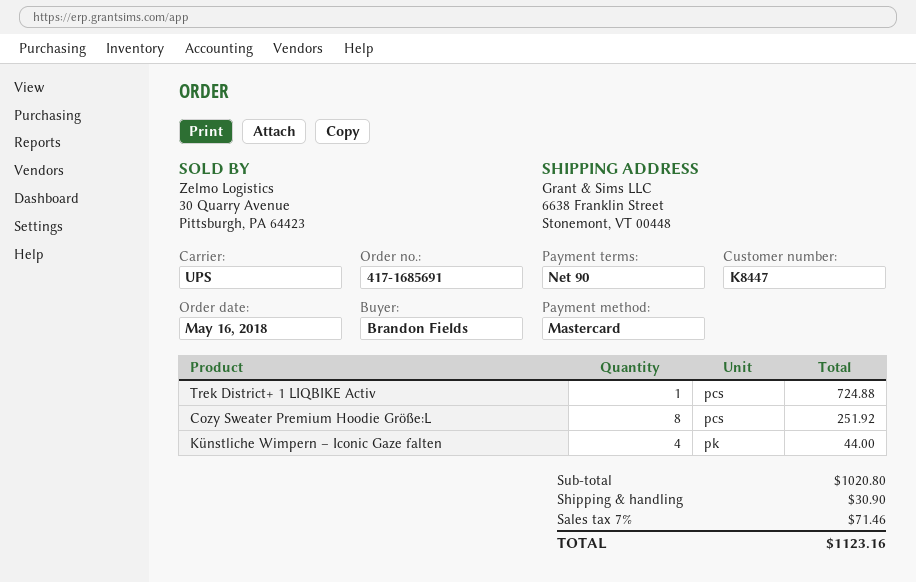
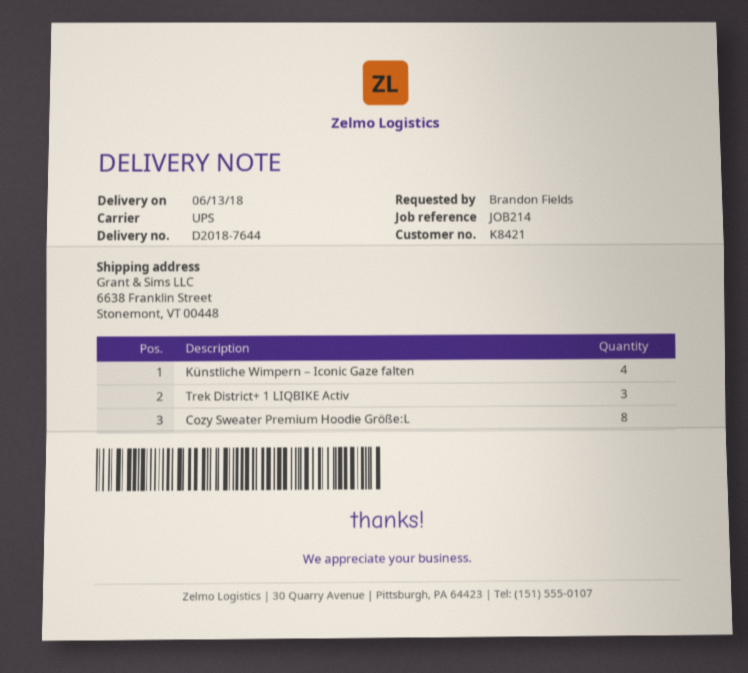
customer number: K8447 -> K8421
Trek District+ 1 LIQBIKE Activ: 1 -> 3

